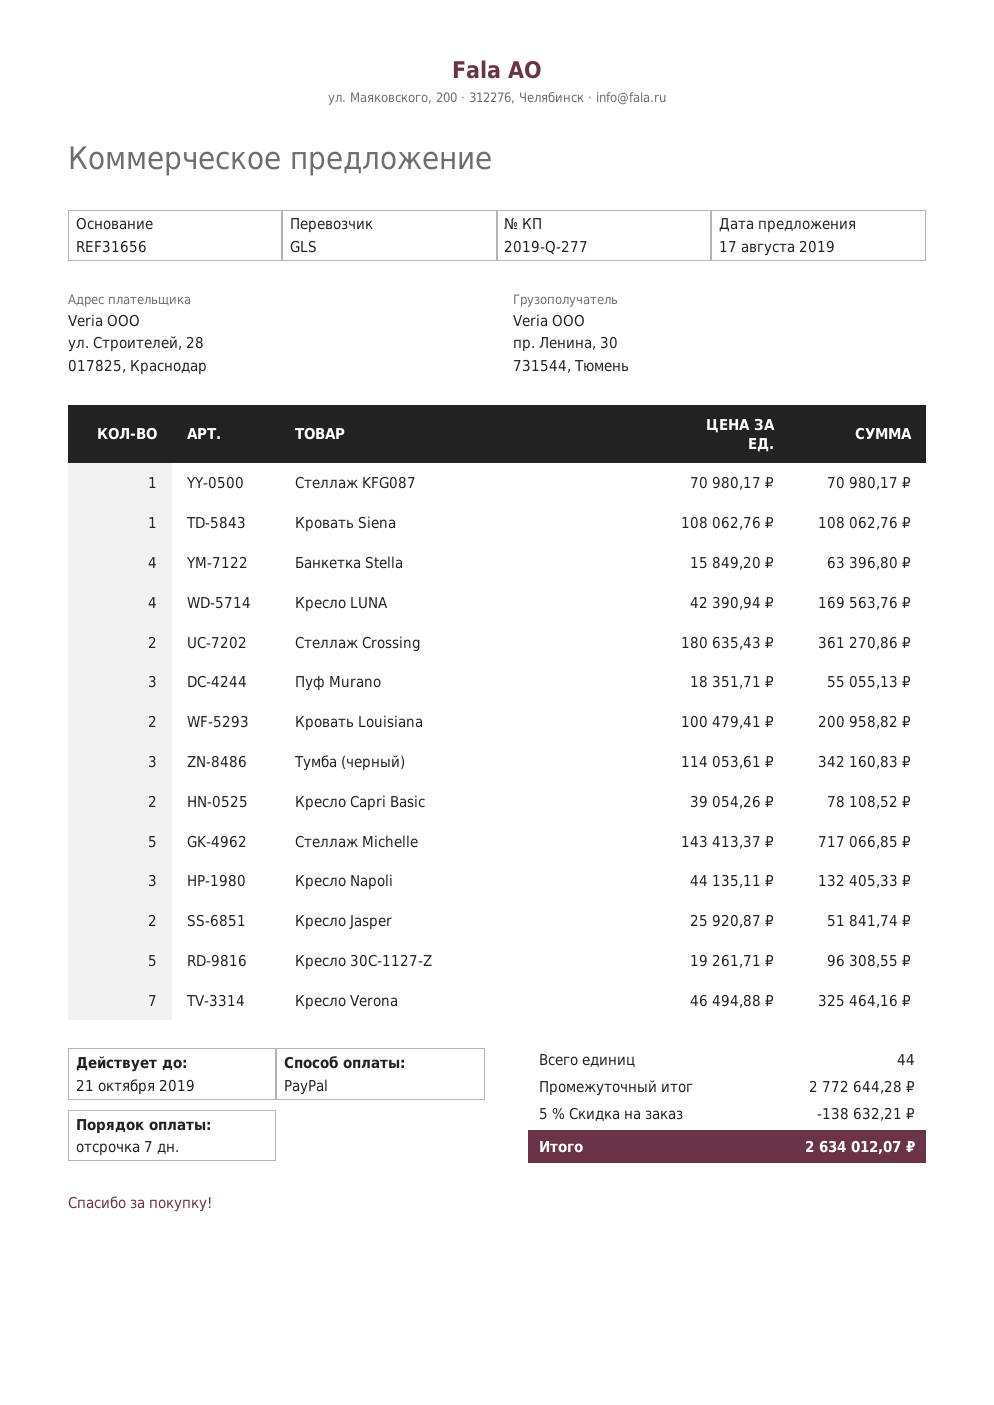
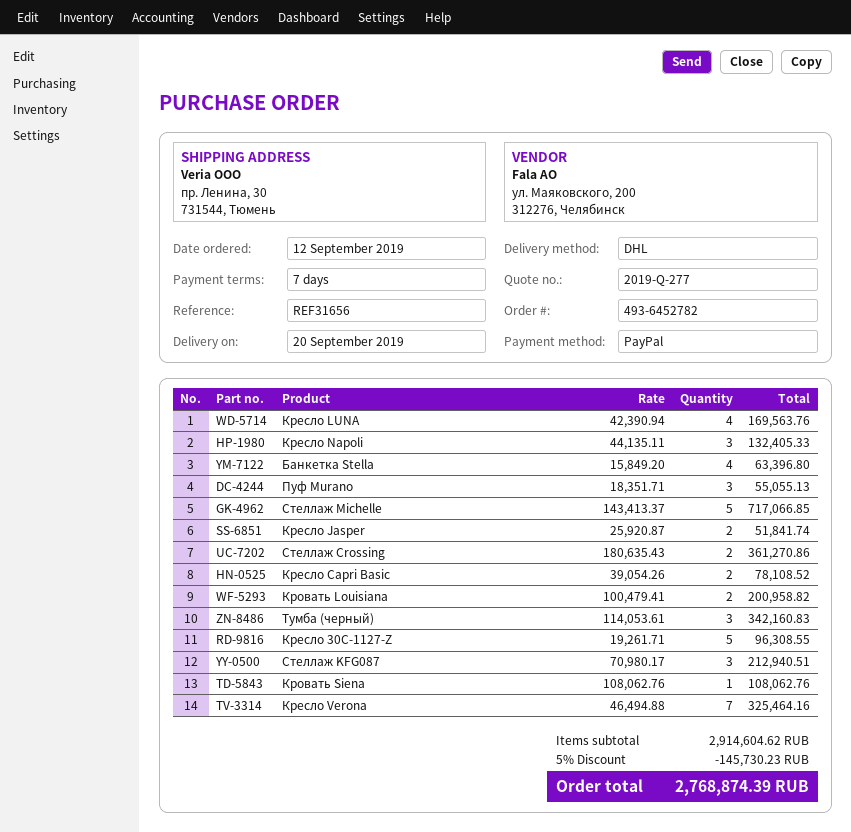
shipping method: GLS -> DHL
Стеллаж KFG087: 1 x 70980.17 = 70980.17 -> 3 x 70980.17 = 212940.51
subtotal: 2772644.28 -> 2914604.62
discount: 5% = 138632.21 -> 5% = 145730.23
total: 2634012.07 -> 2768874.39

